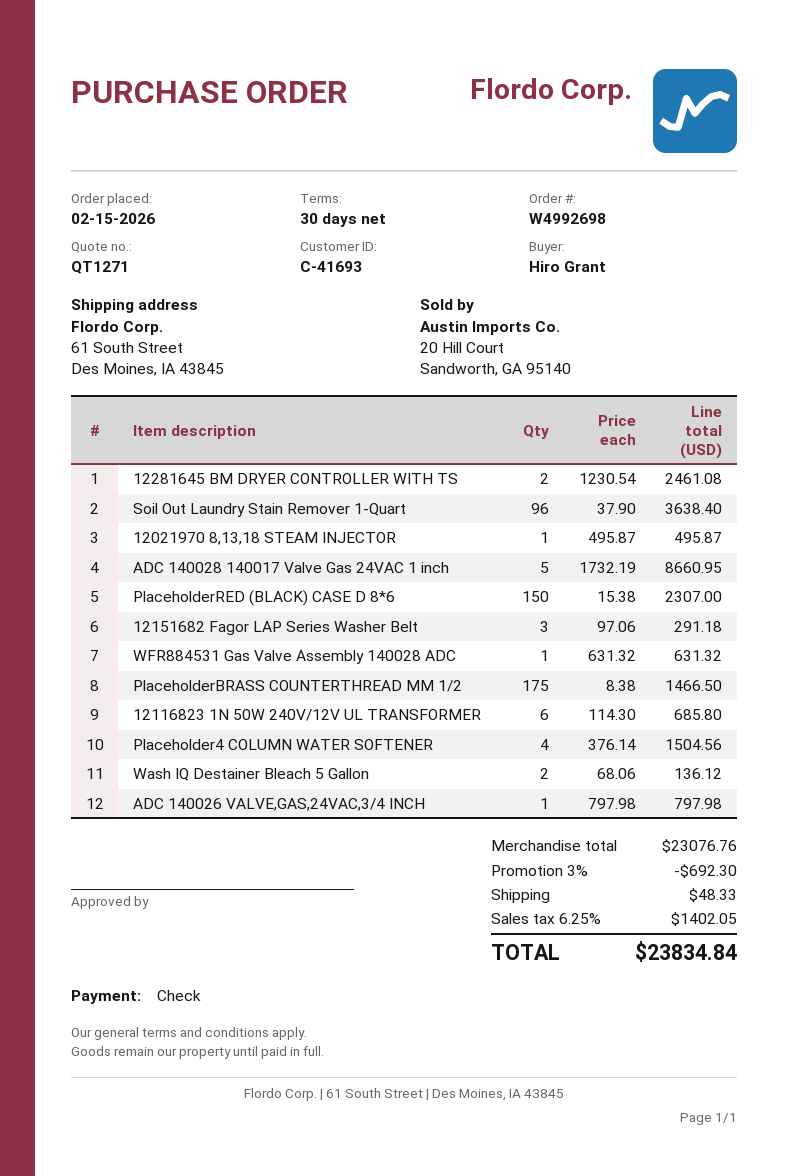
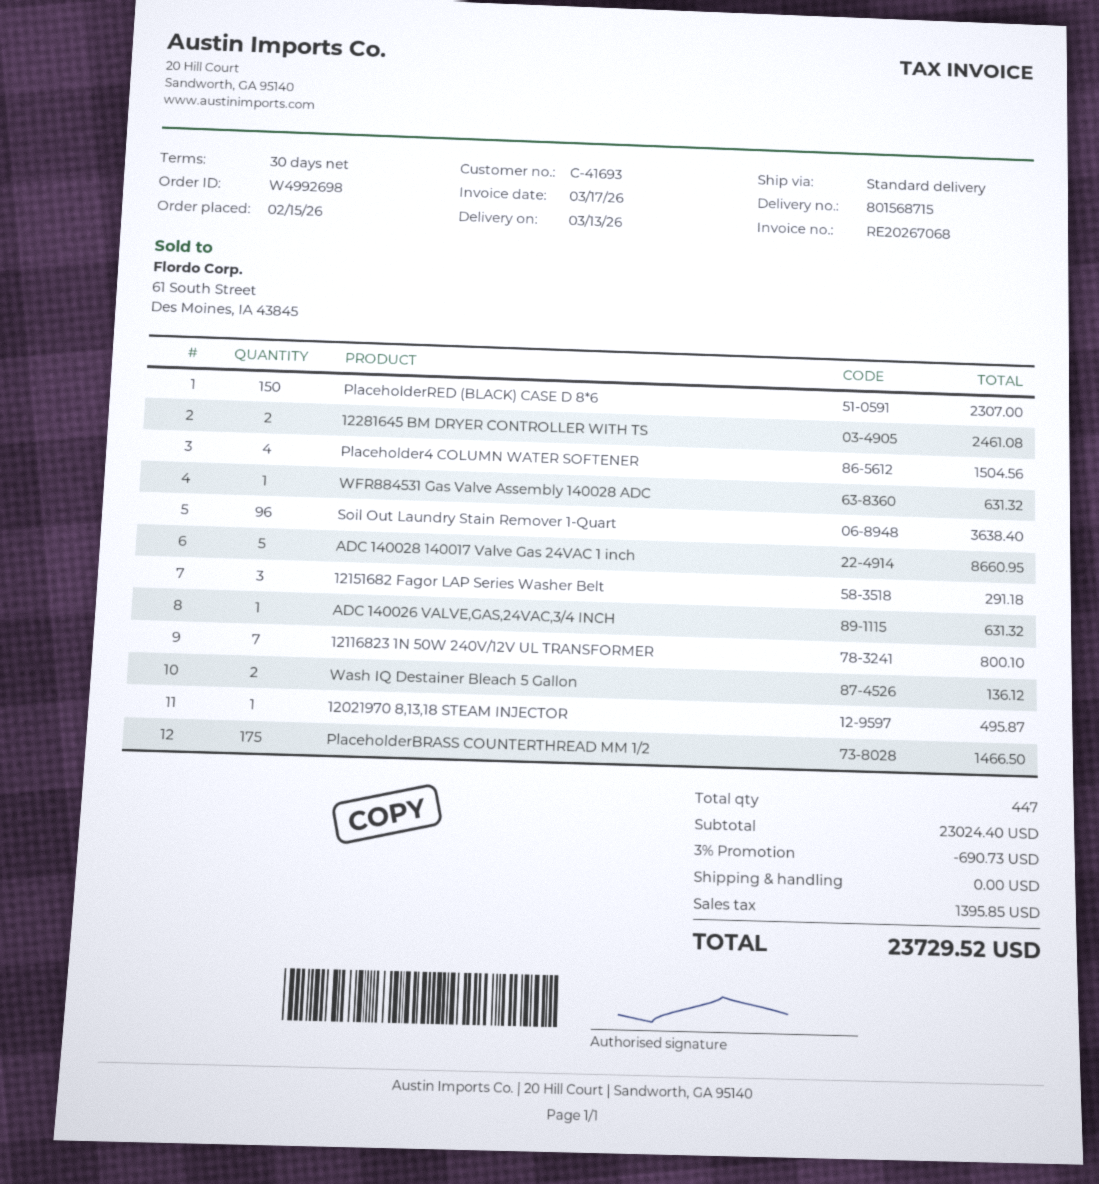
12116823 1N 50W 240V/12V UL TRANSFORMER: 6 for 685.80 -> 7 for 800.10
ADC 140026 VALVE,GAS,24VAC,3/4 INCH: 1 for 797.98 -> 1 for 631.32
subtotal: 23076.76 -> 23024.40
discount: 3% = 692.30 -> 3% = 690.73
shipping: 48.33 -> 0.00
tax: 1402.05 -> 1395.85
total: 23834.84 -> 23729.52

